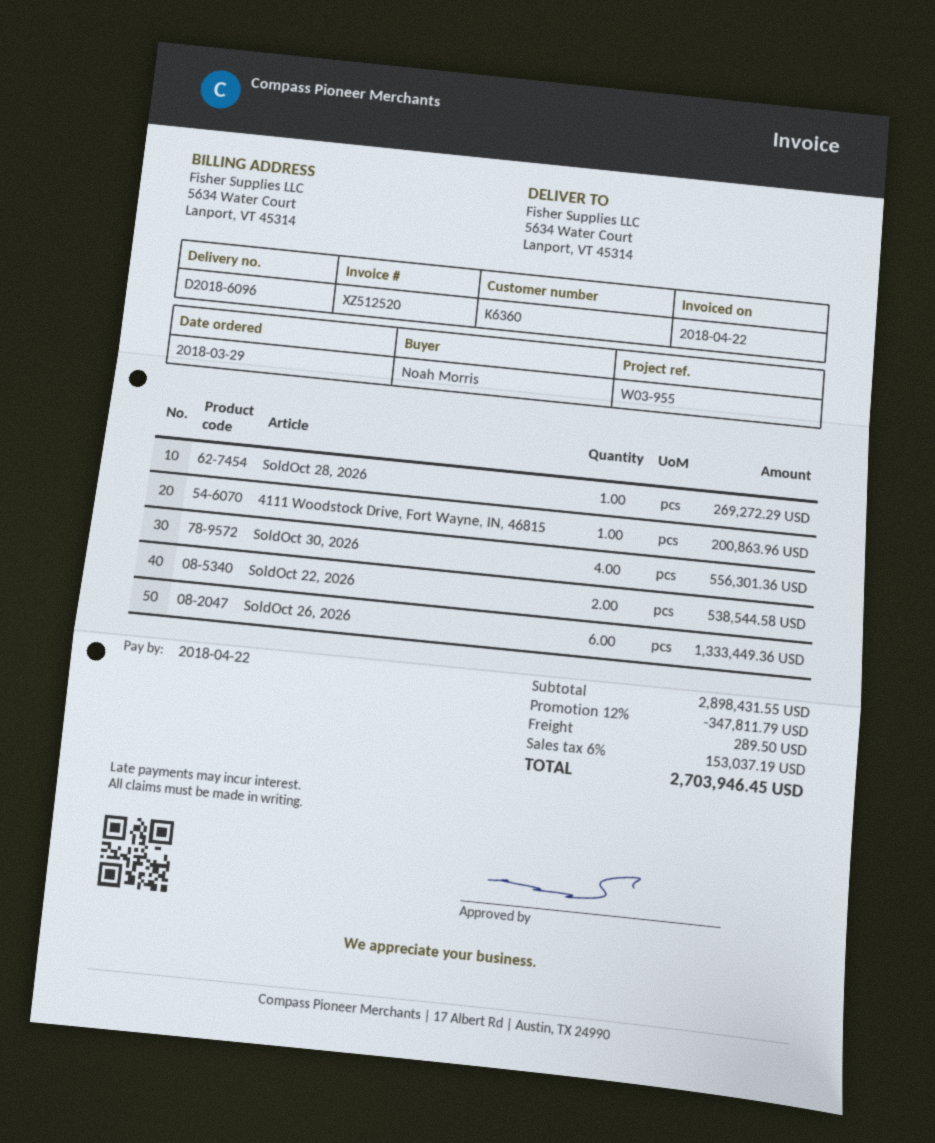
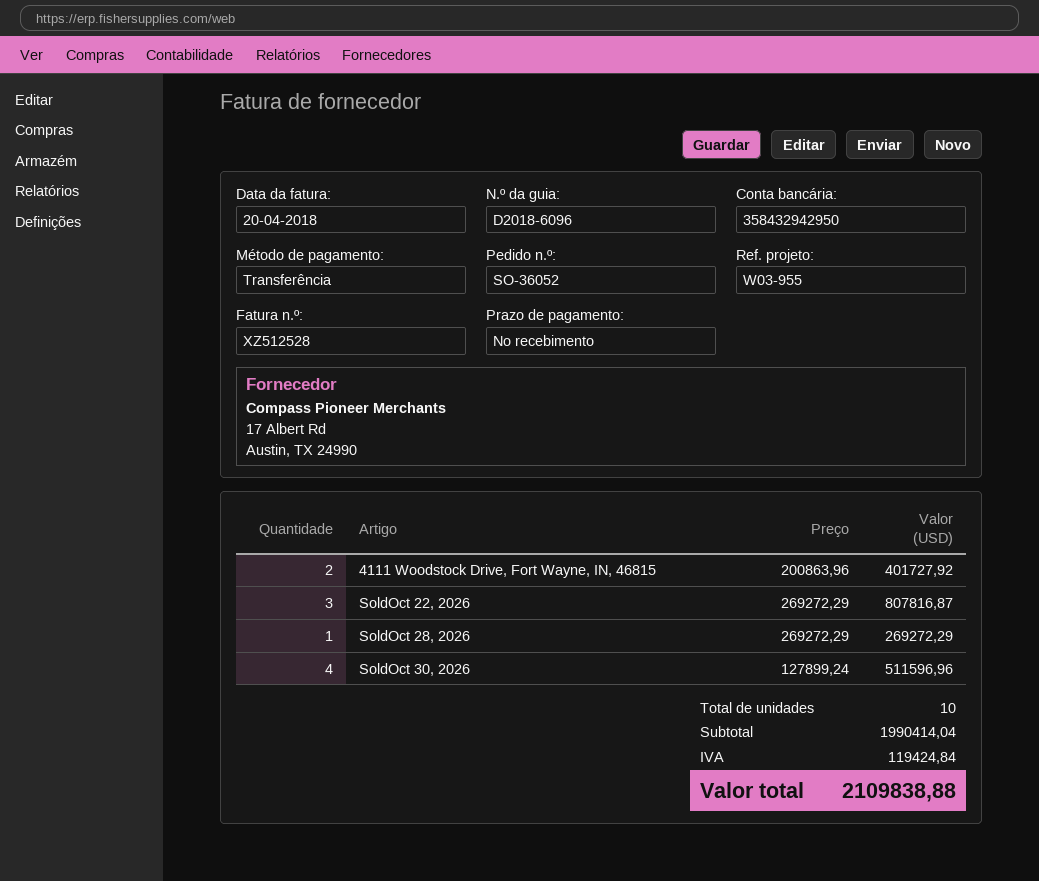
invoice number: XZ512520 -> XZ512528
invoice date: 2018-04-22 -> 2018-04-20
4111 Woodstock Drive, Fort Wayne, IN, 46815: 1 for 200863.96 -> 2 for 401727.92
SoldOct 30, 2026: 4 for 556301.36 -> 4 for 511596.96
SoldOct 22, 2026: 2 for 538544.58 -> 3 for 807816.87
SoldOct 26, 2026: 6 for 1333449.36 -> none
subtotal: 2898431.55 -> 1990414.04
discount: 12% = 347811.79 -> none
shipping: 289.50 -> none
tax: 153037.19 -> 119424.84
total: 2703946.45 -> 2109838.88

